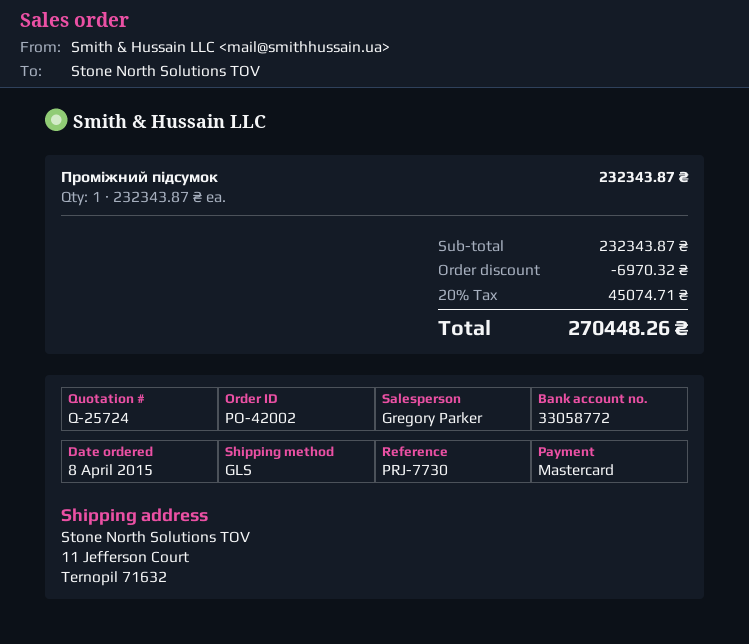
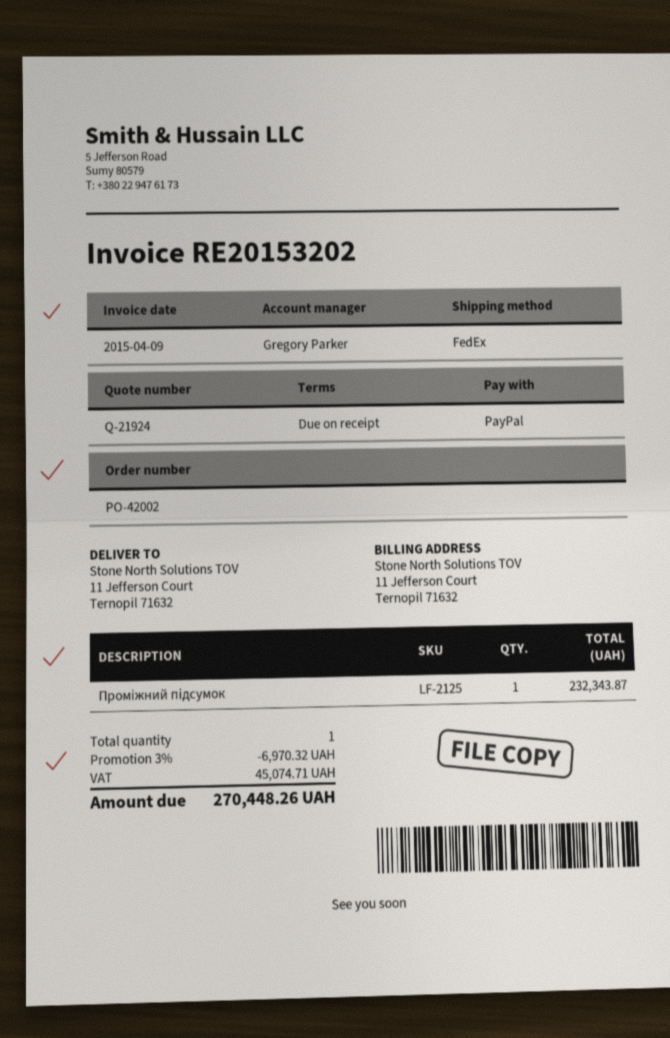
quote number: Q-25724 -> Q-21924
payment method: Mastercard -> PayPal
shipping method: GLS -> FedEx

